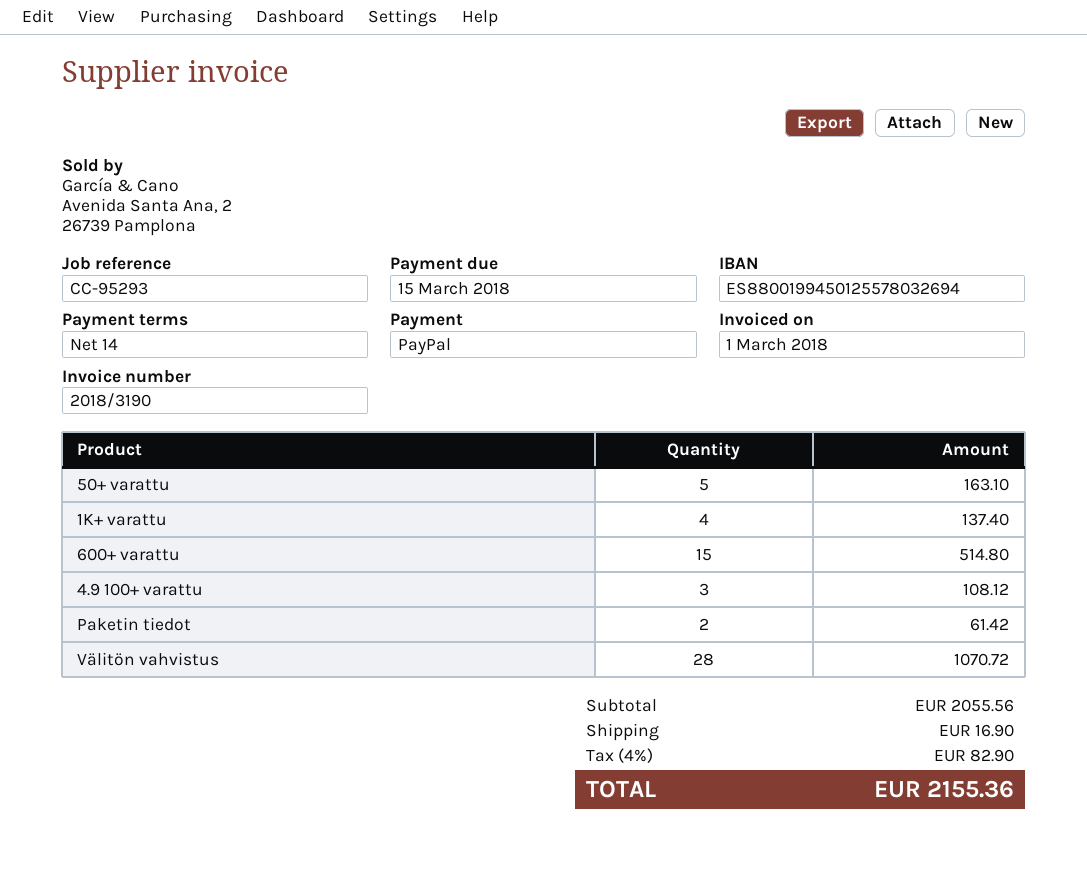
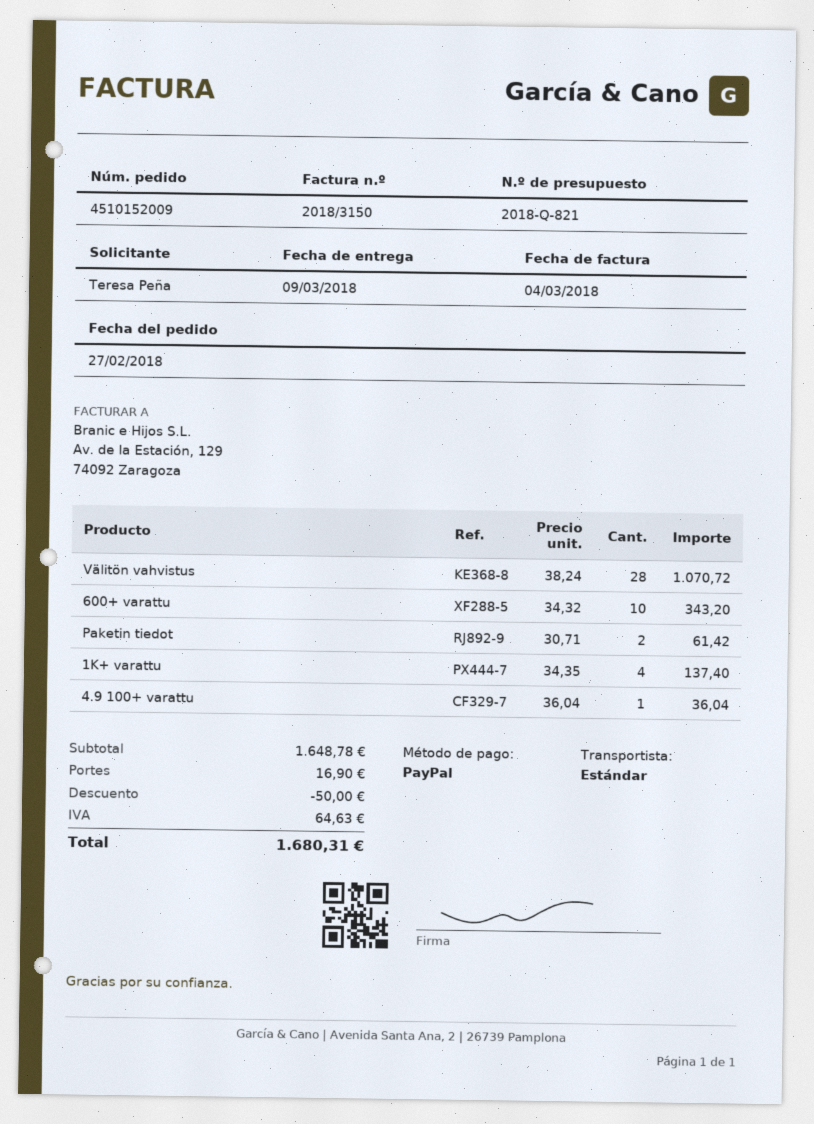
invoice number: 2018/3190 -> 2018/3150
invoice date: 2018-03-01 -> 2018-03-04
50+ varattu: 5 for 163.10 -> none
600+ varattu: 15 for 514.80 -> 10 for 343.20
4.9 100+ varattu: 3 for 108.12 -> 1 for 36.04
subtotal: 2055.56 -> 1648.78
discount: none -> 50.00
tax: 82.90 -> 64.63
total: 2155.36 -> 1680.31

